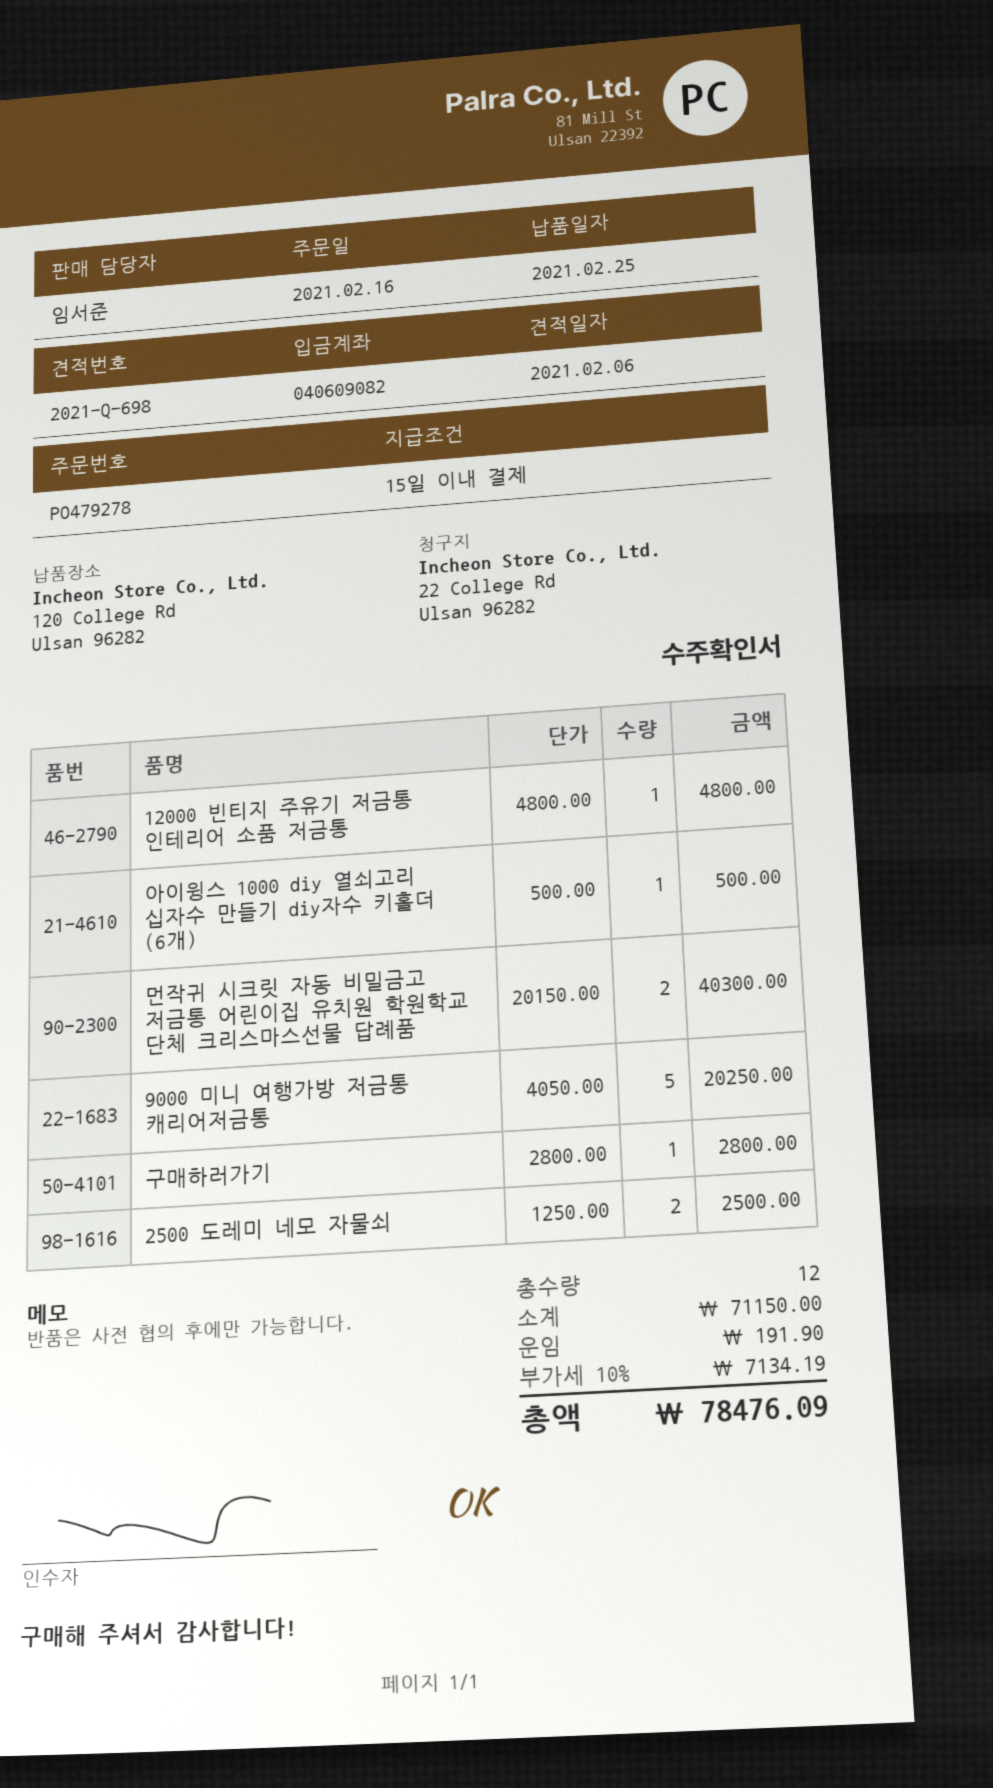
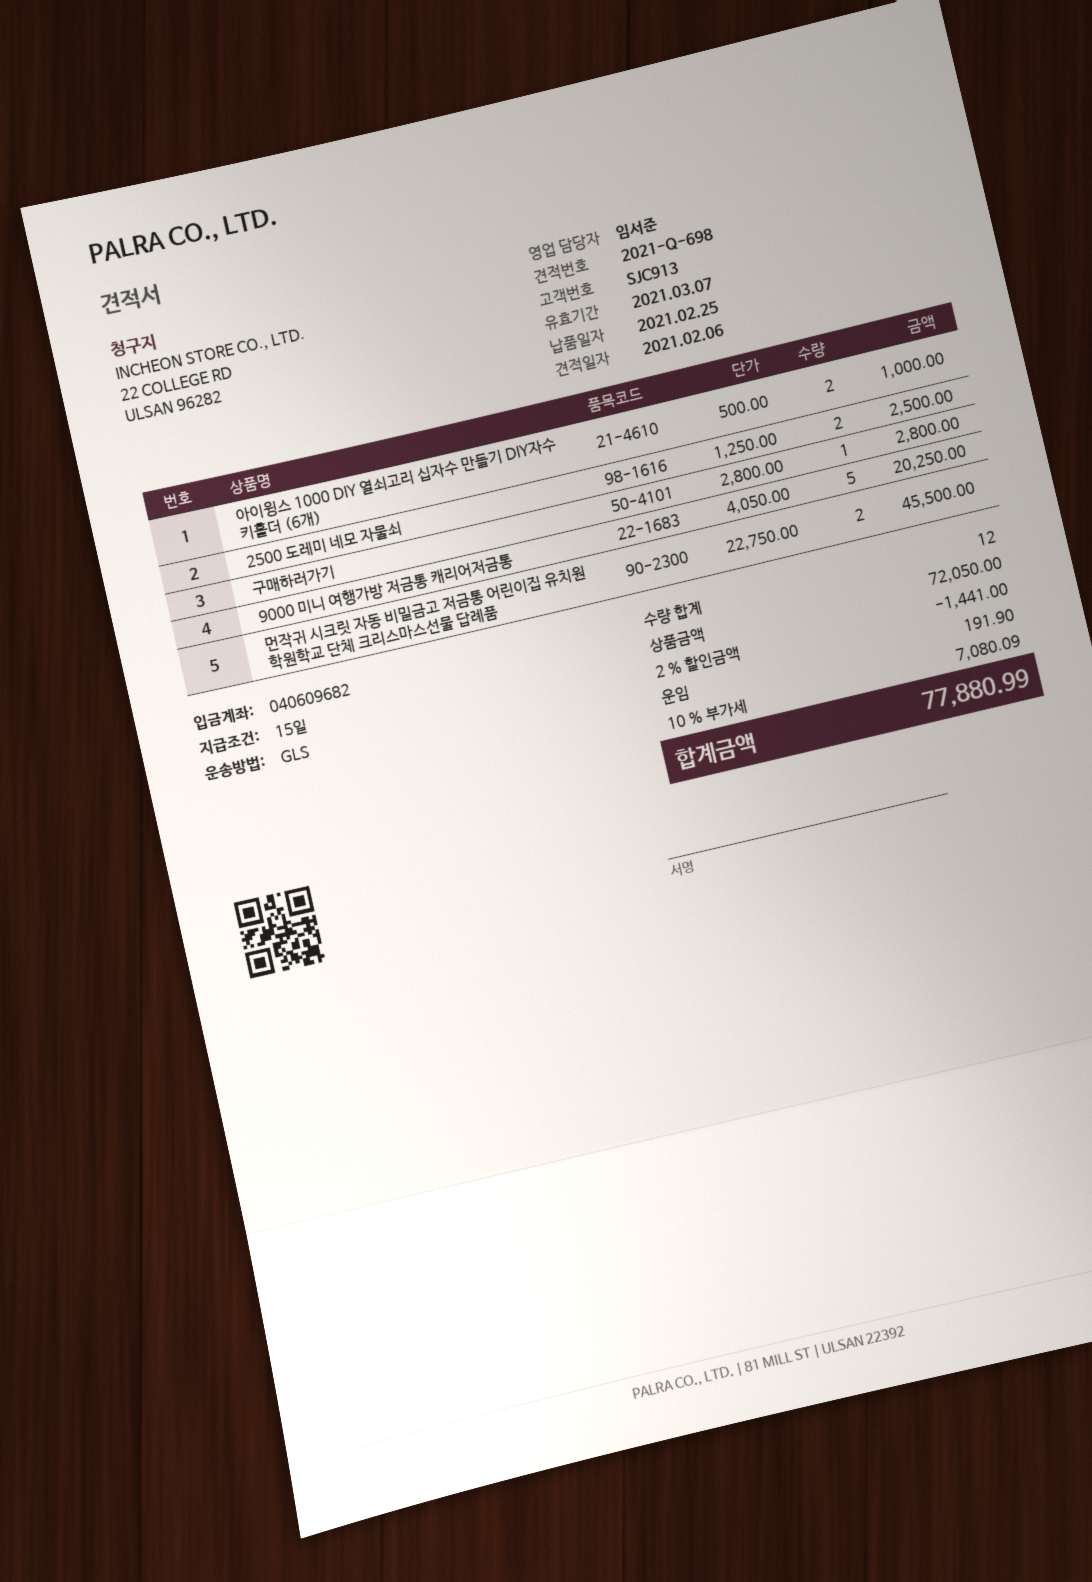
bank account: 040609082 -> 040609682
12000 빈티지 주유기 저금통 인테리어 소품 저금통: 1 x 4800.00 = 4800.00 -> none
아이윙스 1000 diy 열쇠고리 십자수 만들기 diy자수 키홀더 (6개): 1 x 500.00 = 500.00 -> 2 x 500.00 = 1000.00
먼작귀 시크릿 자동 비밀금고 저금통 어린이집 유치원 학원학교 단체 크리스마스선물 답례품: 2 x 20150.00 = 40300.00 -> 2 x 22750.00 = 45500.00
subtotal: 71150.00 -> 72050.00
discount: none -> 2% = 1441.00
tax: 10% = 7134.19 -> 10% = 7080.09
total: 78476.09 -> 77880.99

